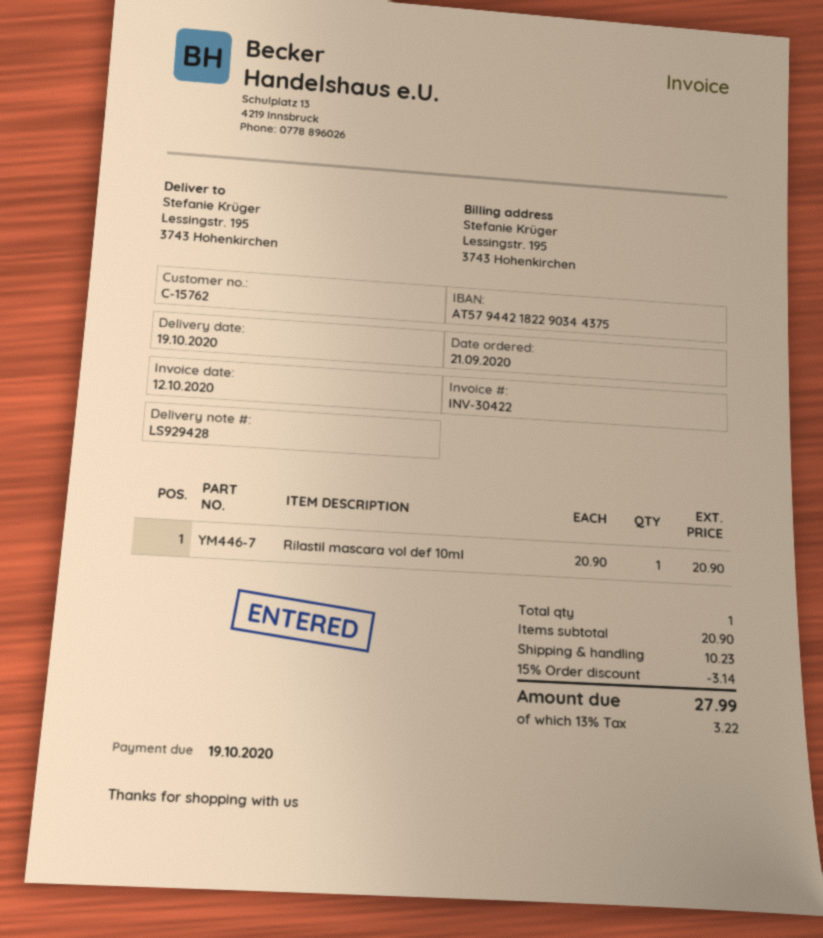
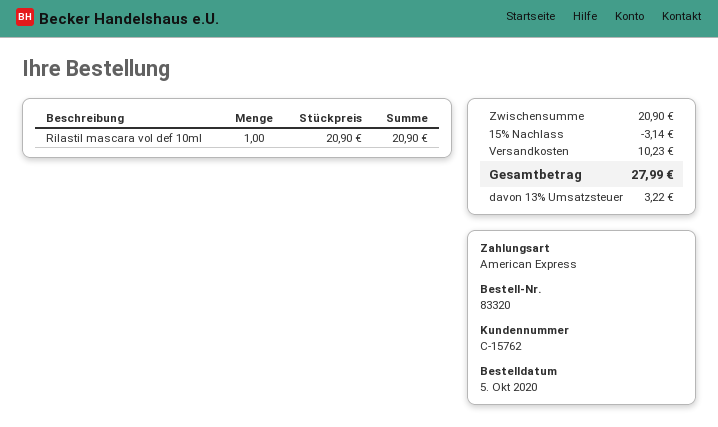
order date: 2020-09-21 -> 2020-10-05

